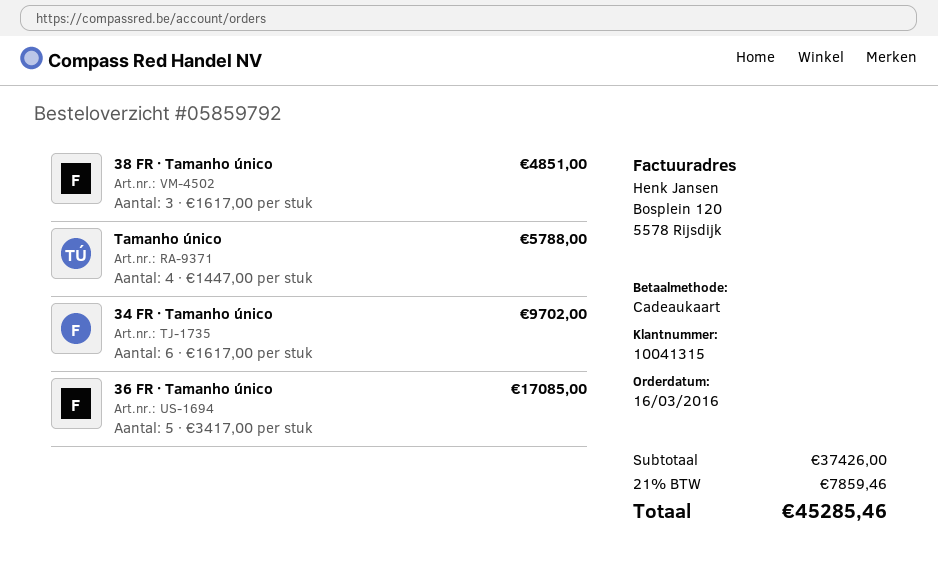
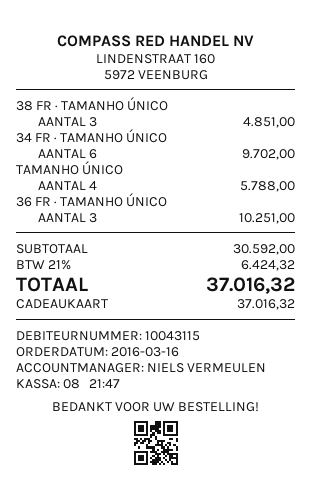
customer number: 10041315 -> 10043115
36 FR · Tamanho único: 5 for 17085.00 -> 3 for 10251.00
subtotal: 37426.00 -> 30592.00
tax: 21% = 7859.46 -> 21% = 6424.32
total: 45285.46 -> 37016.32

